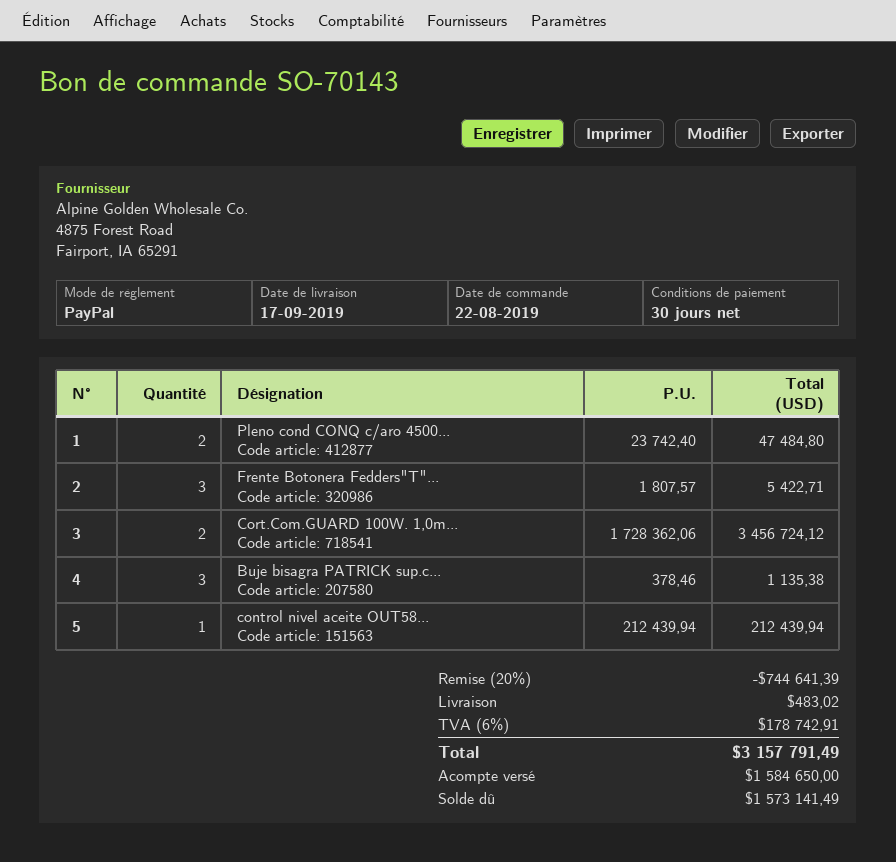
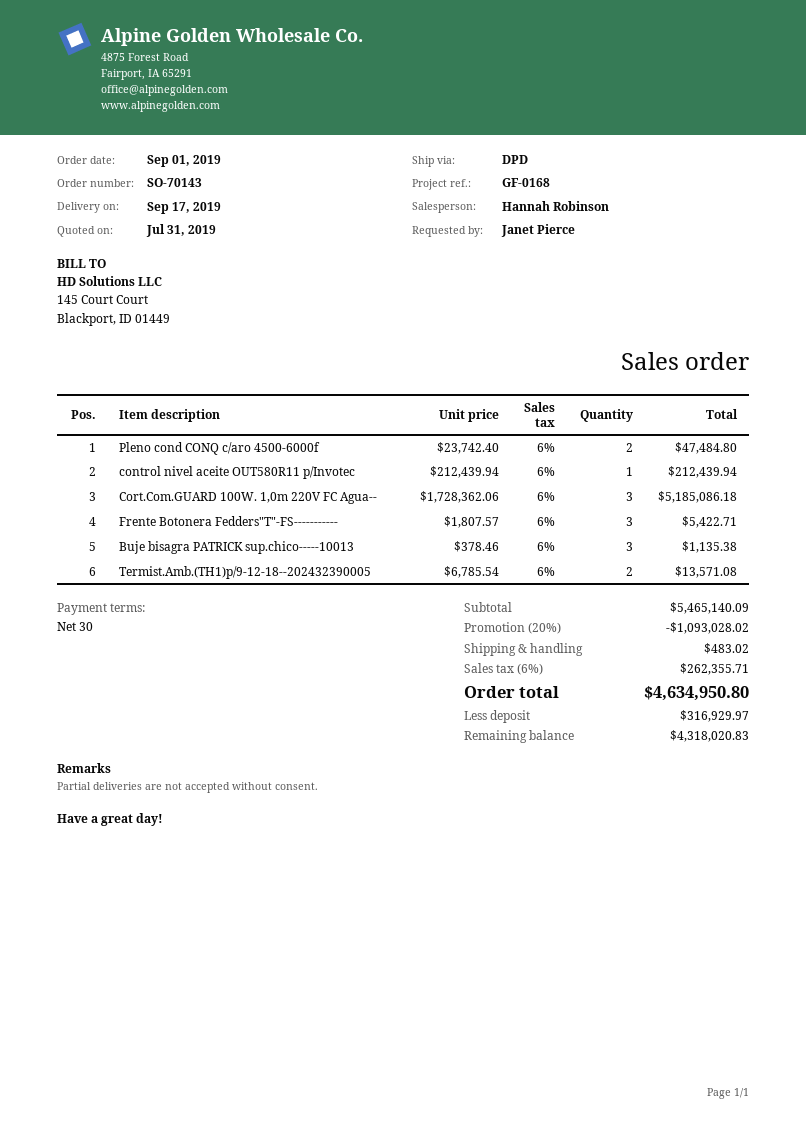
order date: 2019-08-22 -> 2019-09-01
Cort.Com.GUARD 100W. 1,0m...: 2 x 1728362.06 = 3456724.12 -> 3 x 1728362.06 = 5185086.18
Termist.Amb.(TH1)p/9-12-18--202432390005: none -> 2 x 6785.54 = 13571.08
discount: 20% = 744641.39 -> 20% = 1093028.02
tax: 6% = 178742.91 -> 6% = 262355.71
total: 3157791.49 -> 4634950.80
deposit: 1584650.00 -> 316929.97
balance: 1573141.49 -> 4318020.83

